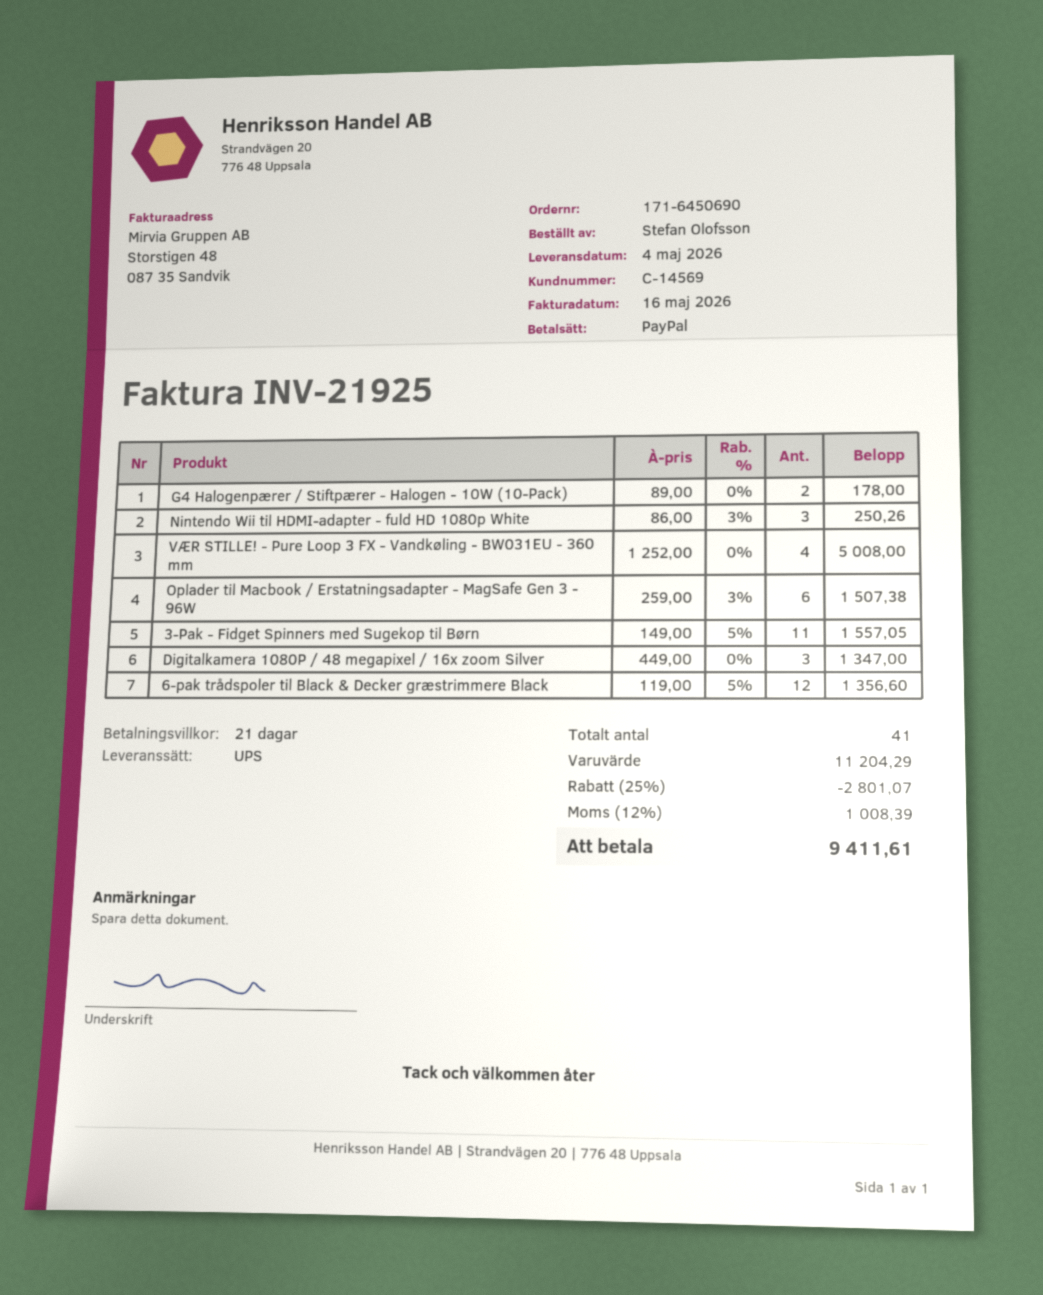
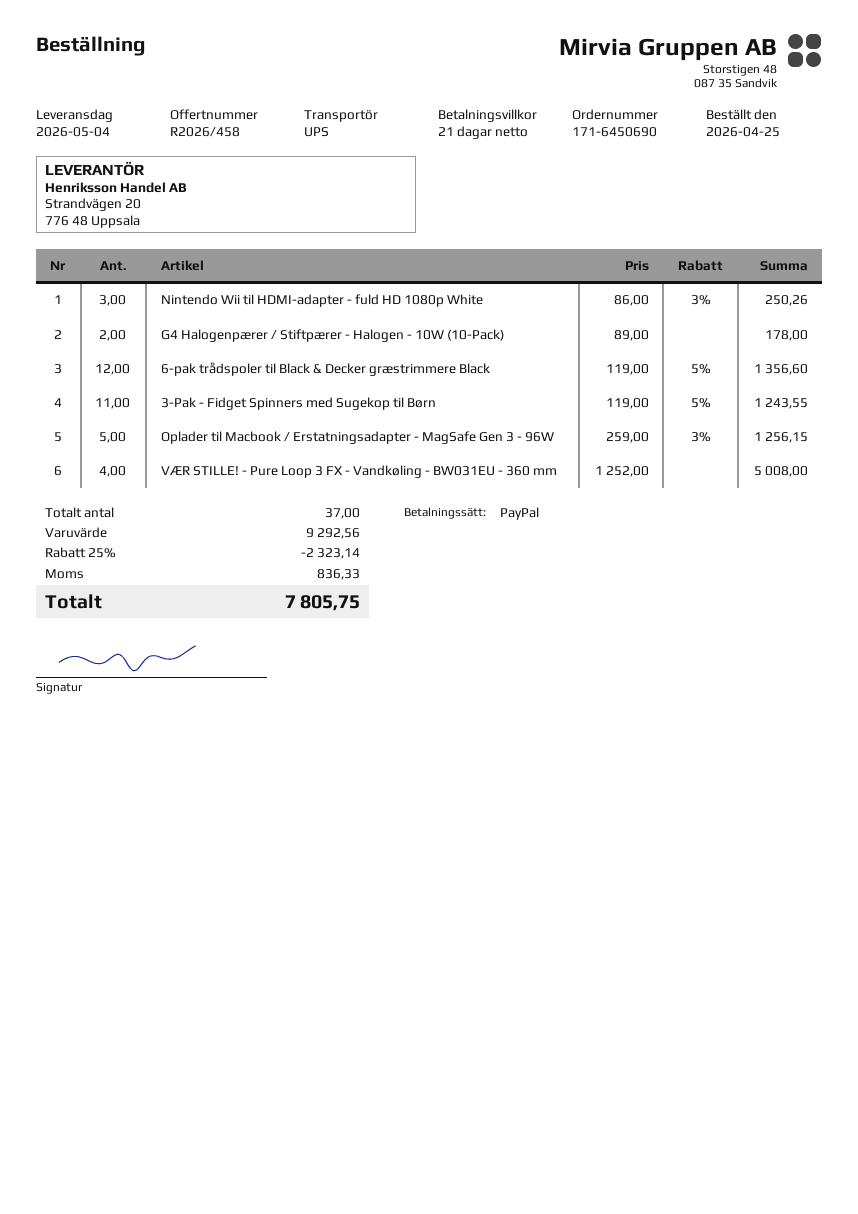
Oplader til Macbook / Erstatningsadapter - MagSafe Gen 3 - 96W: 6 x 259.00 - 3% = 1507.38 -> 5 x 259.00 - 3% = 1256.15
3-Pak - Fidget Spinners med Sugekop til Børn: 11 x 149.00 - 5% = 1557.05 -> 11 x 119.00 - 5% = 1243.55
Digitalkamera 1080P / 48 megapixel / 16x zoom Silver: 3 x 449.00 = 1347.00 -> none
total quantity: 41 -> 37
subtotal: 11204.29 -> 9292.56
discount: 25% = 2801.07 -> 25% = 2323.14
tax: 1008.39 -> 836.33
total: 9411.61 -> 7805.75

